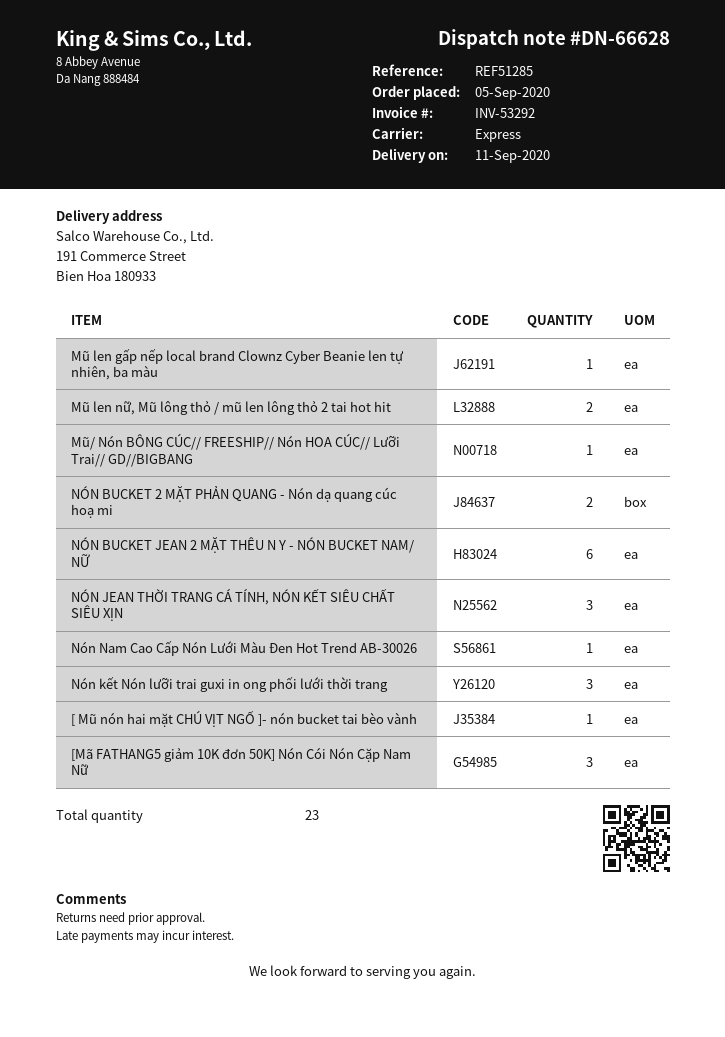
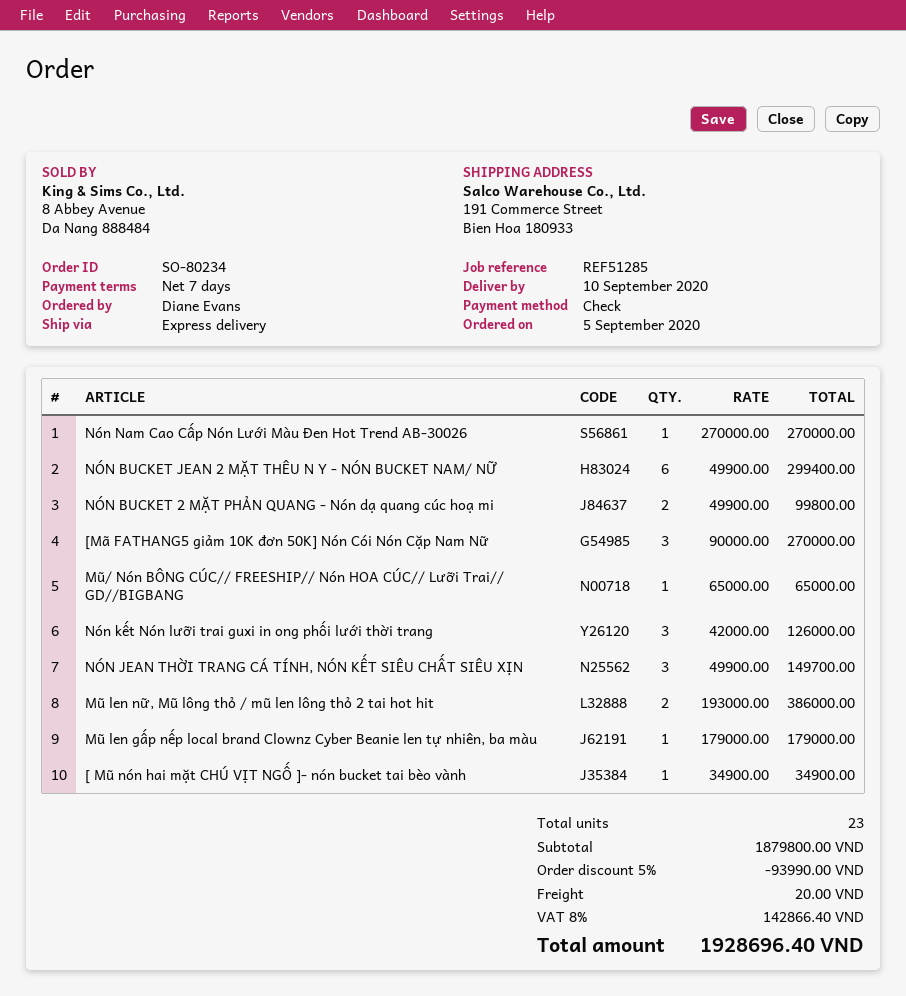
delivery date: 2020-09-11 -> 2020-09-10

